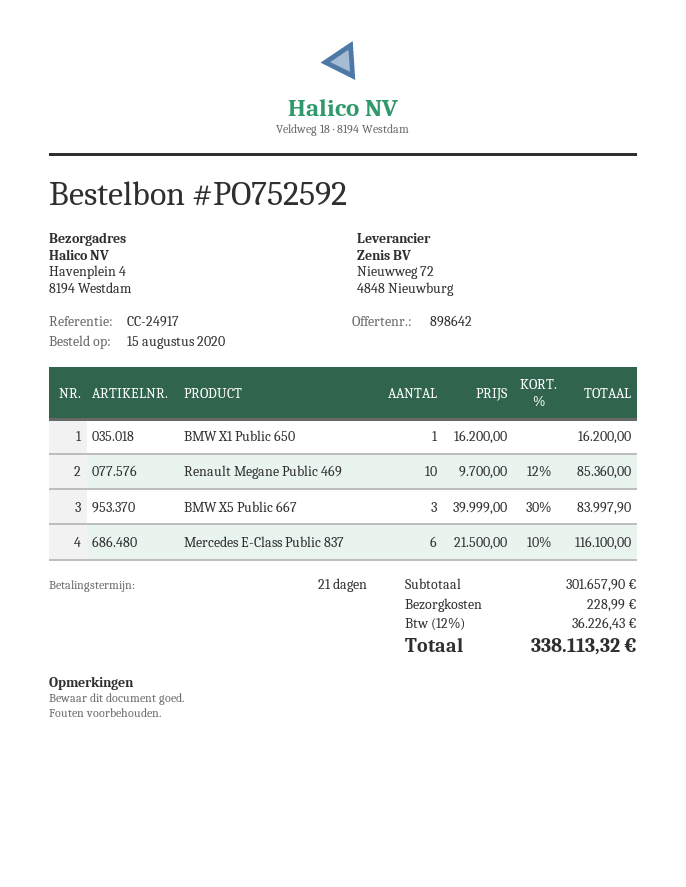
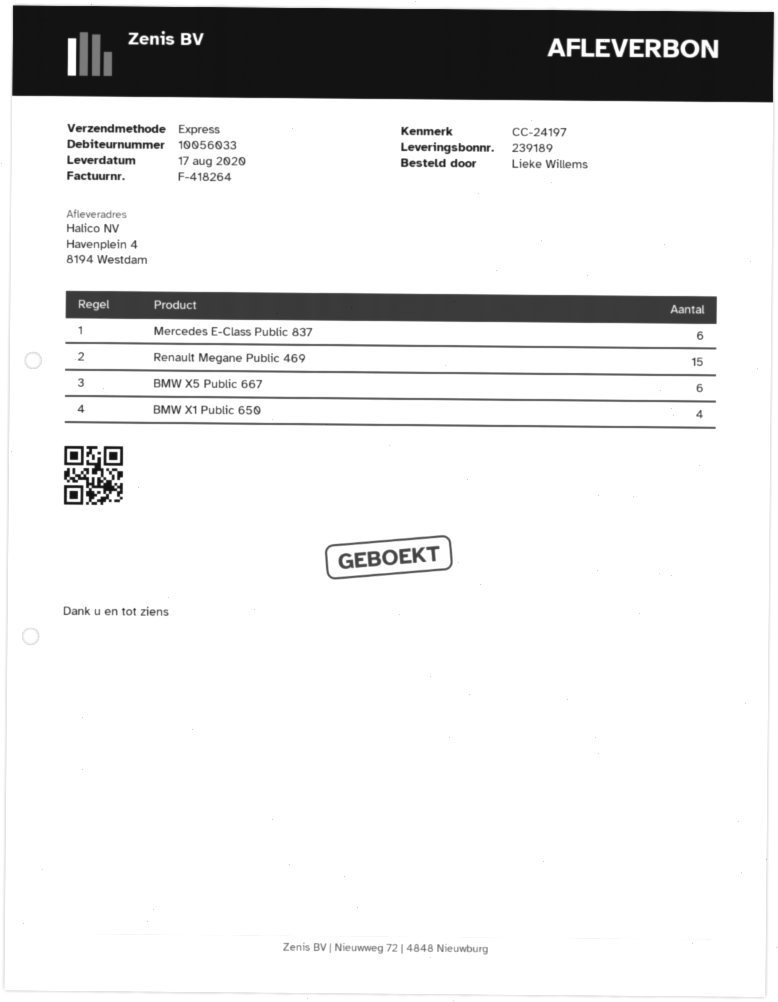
reference: CC-24917 -> CC-24197
BMW X1 Public 650: 1 -> 4
Renault Megane Public 469: 10 -> 15
BMW X5 Public 667: 3 -> 6

